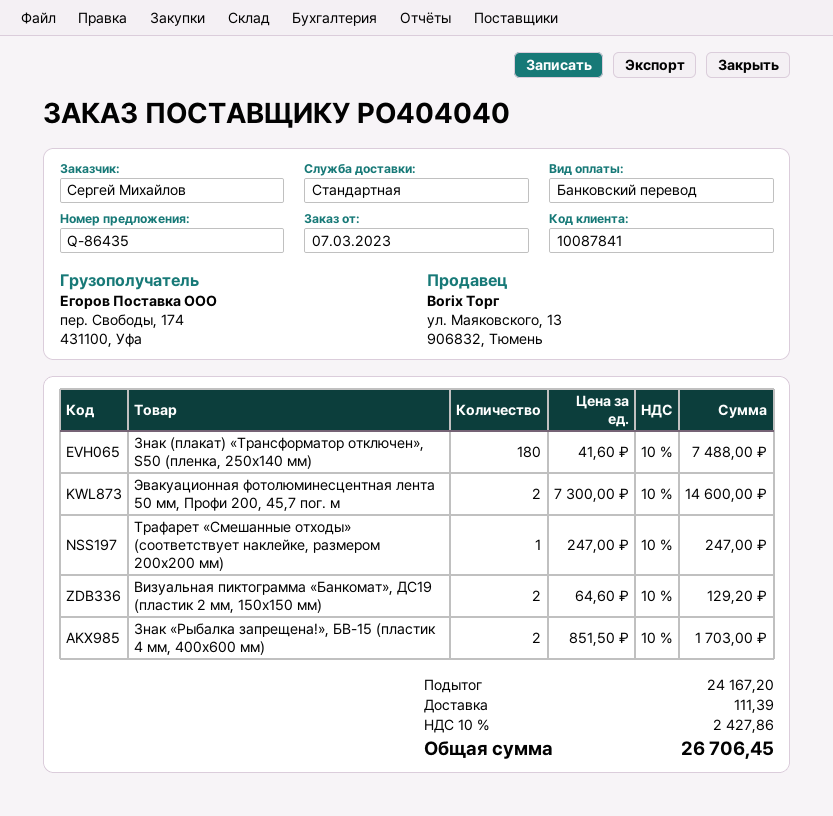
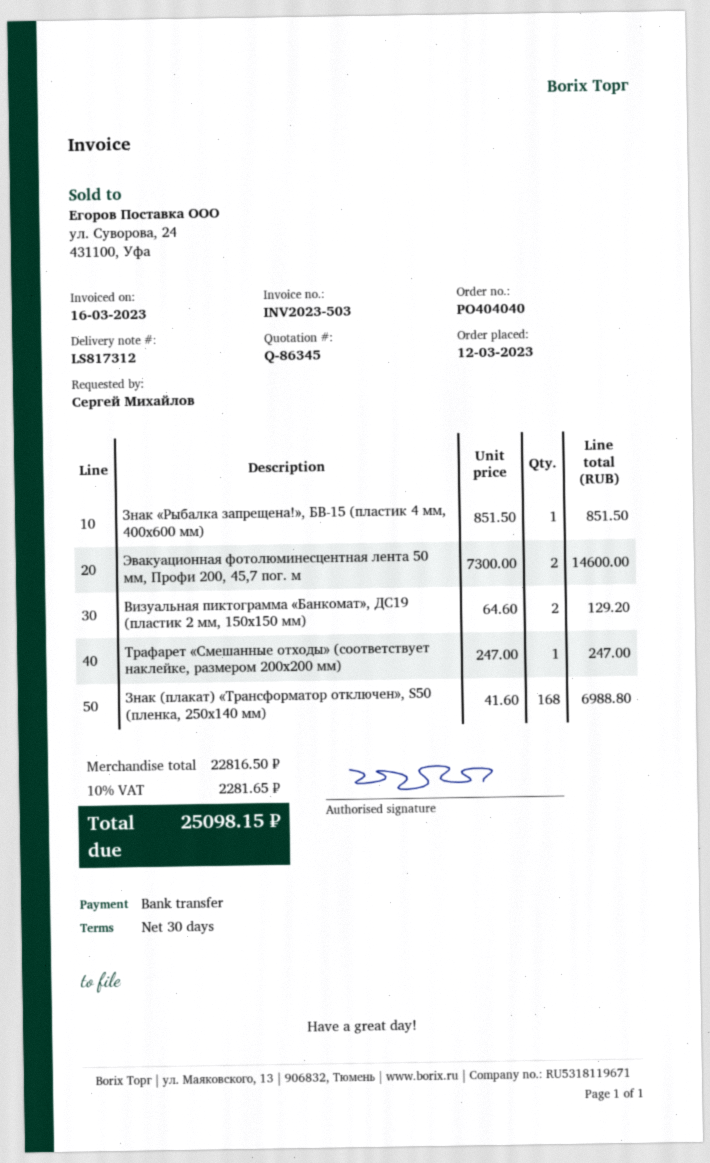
quote number: Q-86435 -> Q-86345
order date: 2023-03-07 -> 2023-03-12
Знак (плакат) «Трансформатор отключен», S50 (пленка, 250х140 мм): 180 x 41.60 = 7488.00 -> 168 x 41.60 = 6988.80
Знак «Рыбалка запрещена!», БВ-15 (пластик 4 мм, 400х600 мм): 2 x 851.50 = 1703.00 -> 1 x 851.50 = 851.50
subtotal: 24167.20 -> 22816.50
shipping: 111.39 -> none
tax: 10% = 2427.86 -> 10% = 2281.65
total: 26706.45 -> 25098.15

